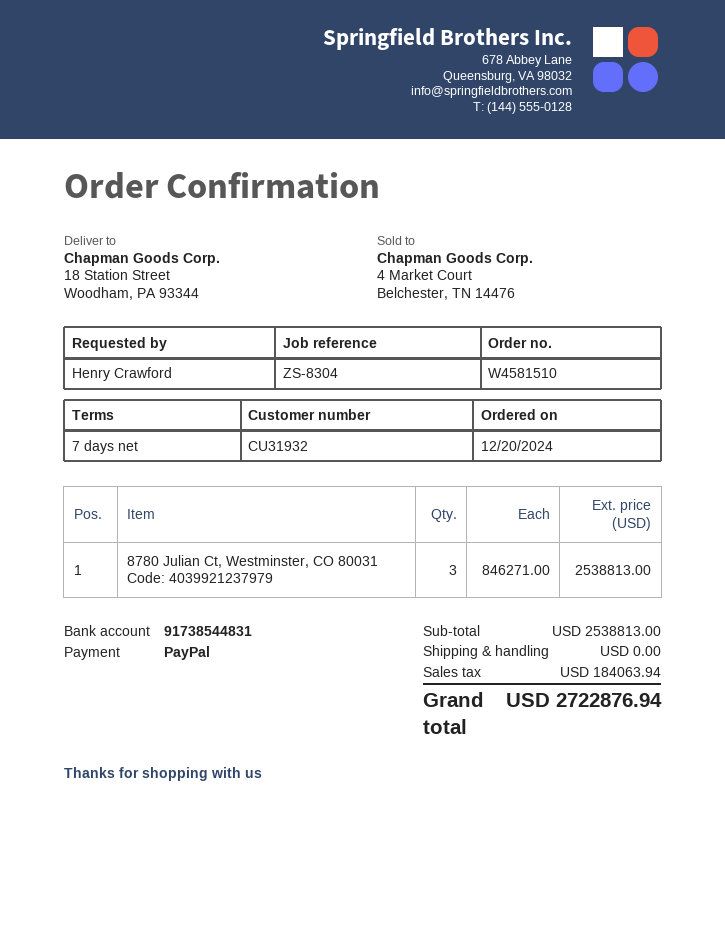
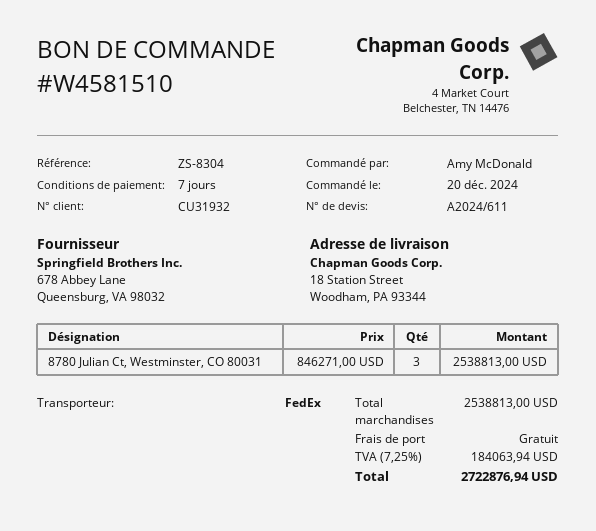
ordered by: Henry Crawford -> Amy McDonald

